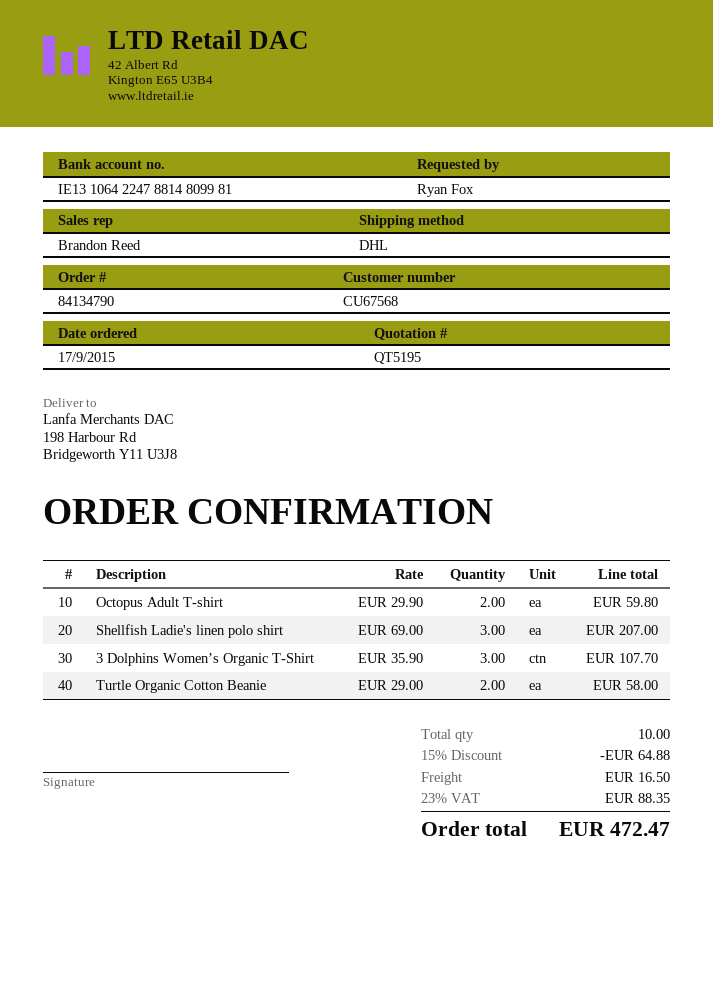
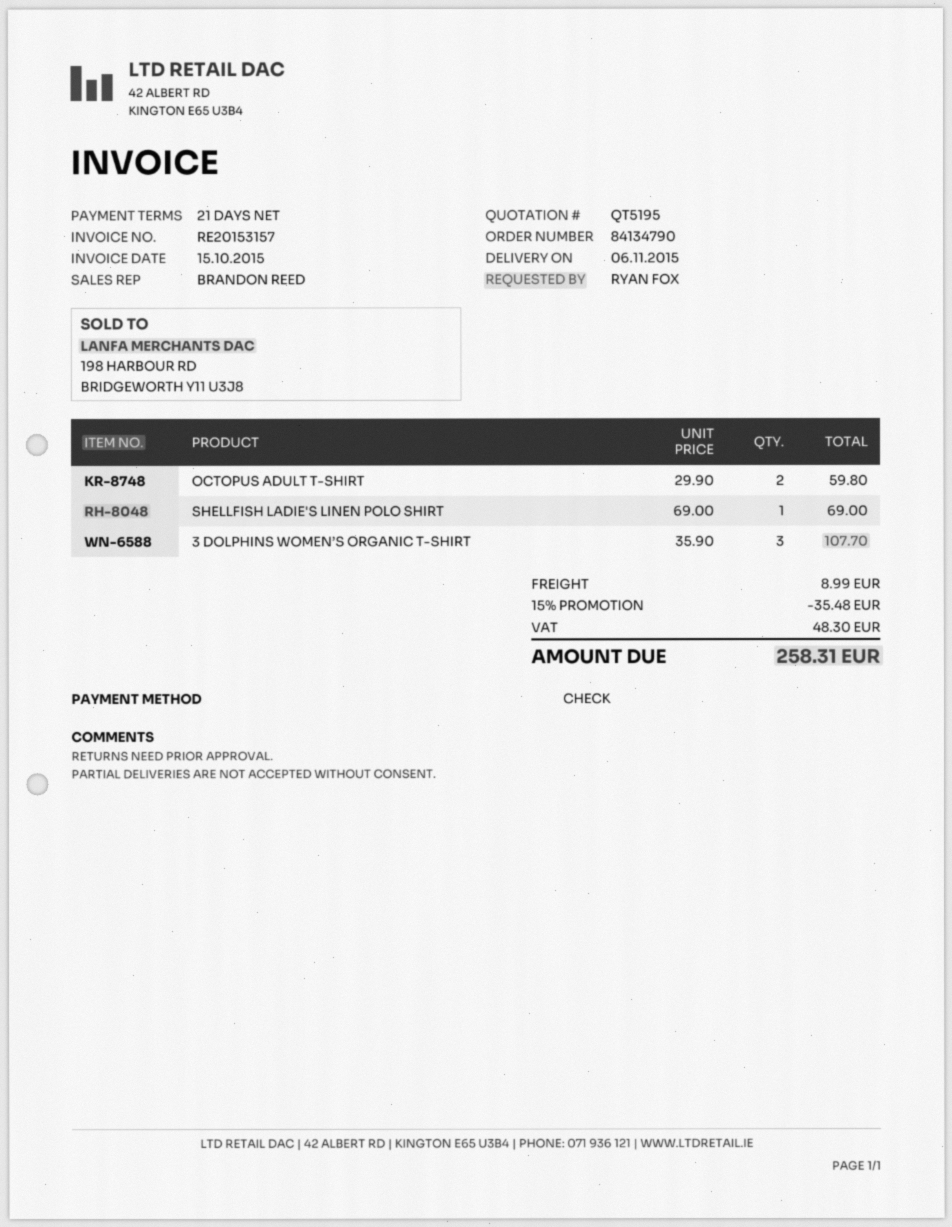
Shellfish Ladie's linen polo shirt: 3 x 69.00 = 207.00 -> 1 x 69.00 = 69.00
Turtle Organic Cotton Beanie: 2 x 29.00 = 58.00 -> none
discount: 15% = 64.88 -> 15% = 35.48
shipping: 16.50 -> 8.99
tax: 88.35 -> 48.30
total: 472.47 -> 258.31

